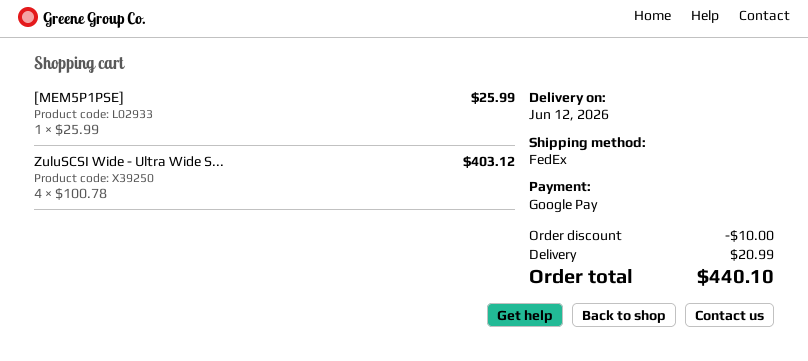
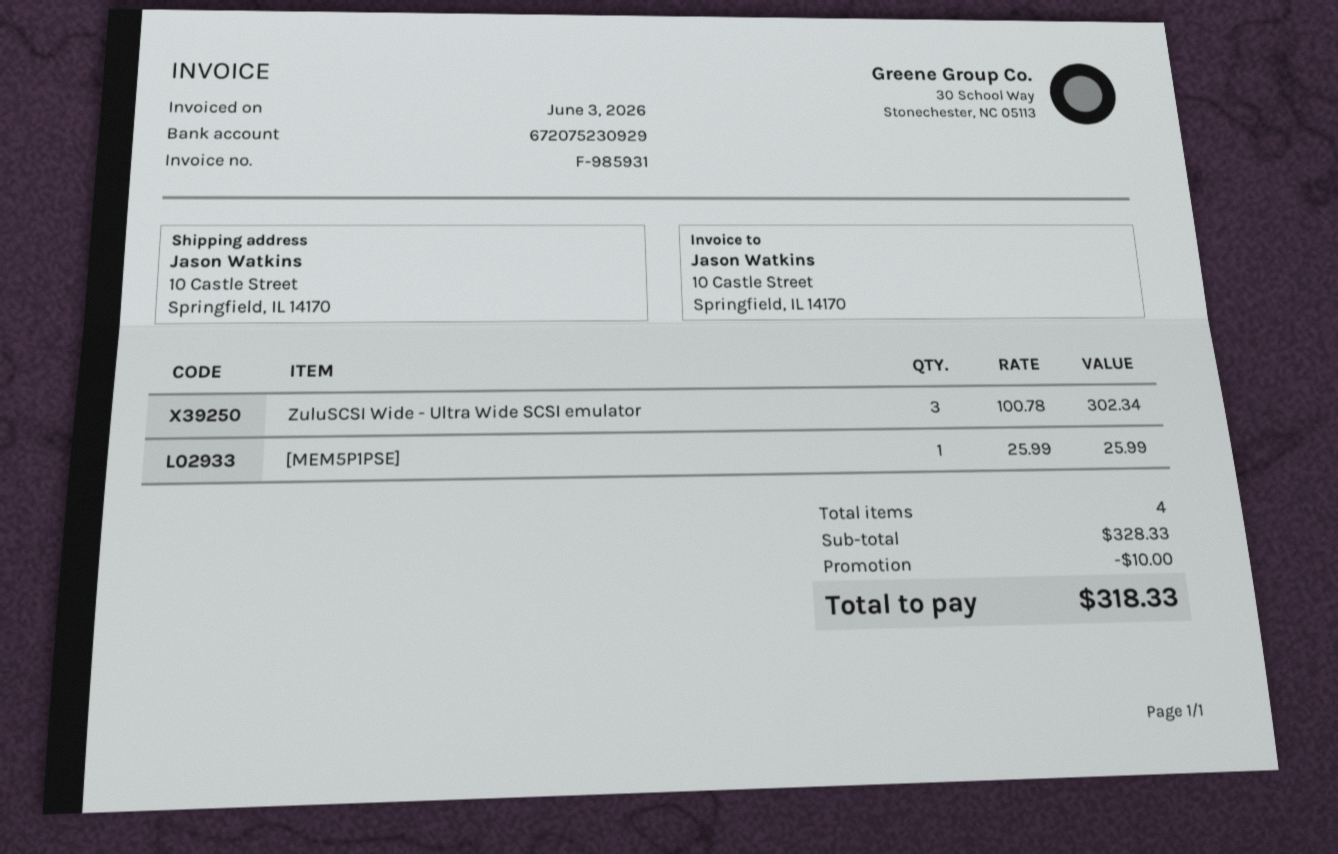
ZuluSCSI Wide - Ultra Wide S...: 4 x 100.78 = 403.12 -> 3 x 100.78 = 302.34
shipping: 20.99 -> none
total: 440.10 -> 318.33

